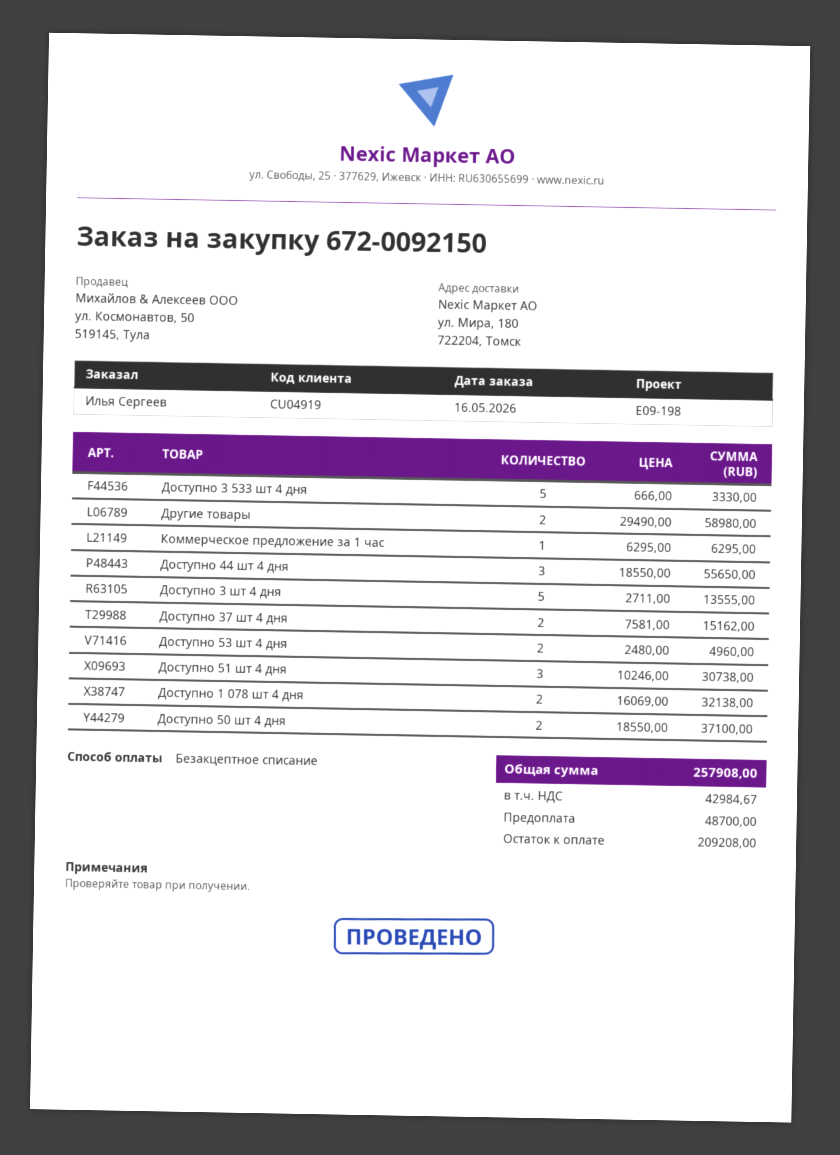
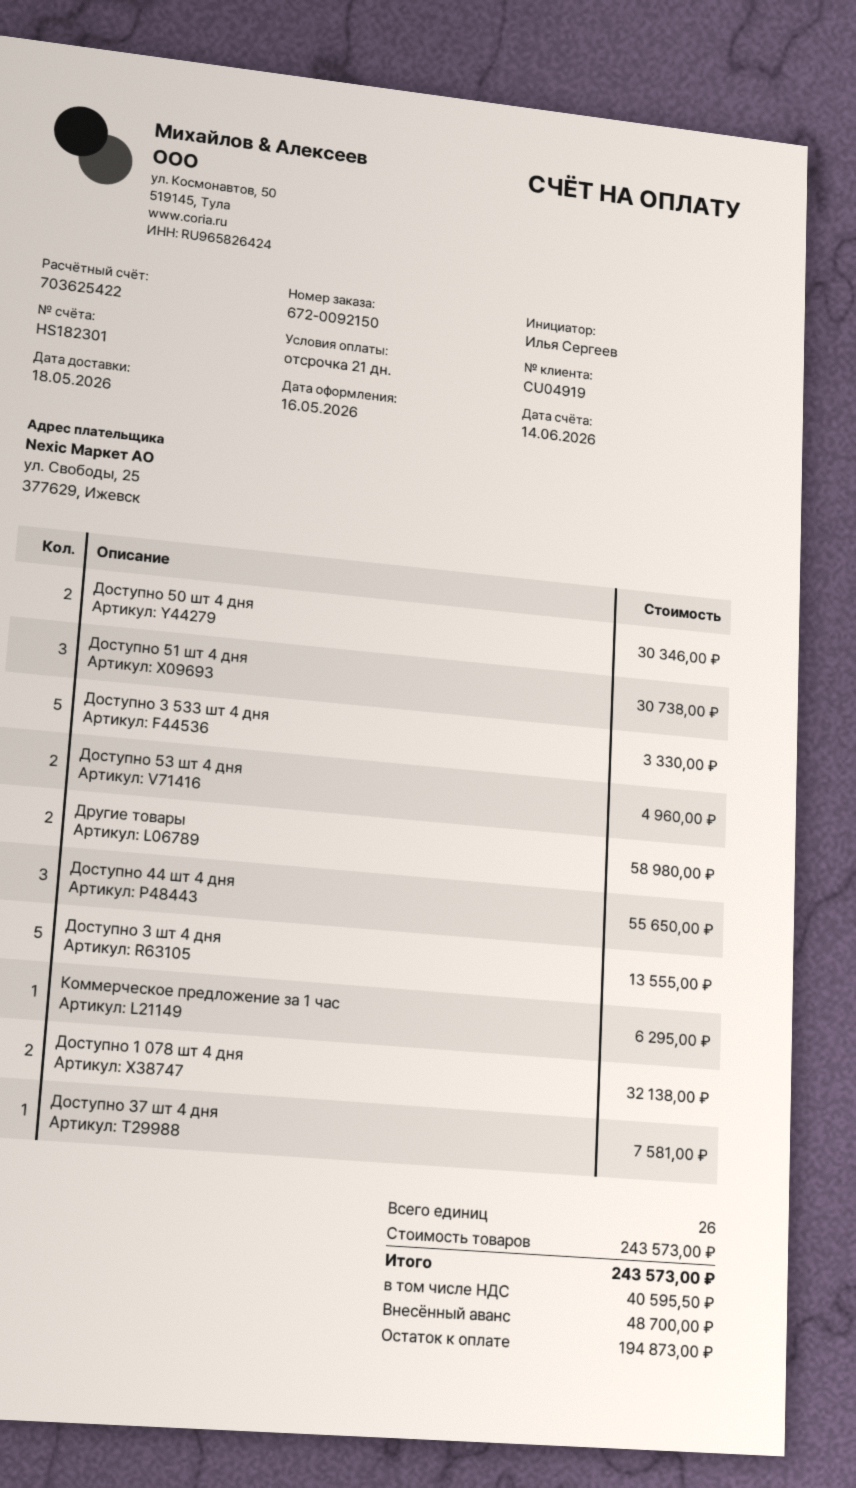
Доступно 37 шт 4 дня: 2 for 15162.00 -> 1 for 7581.00
Доступно 50 шт 4 дня: 2 for 37100.00 -> 2 for 30346.00
tax: 42984.67 -> 40595.50
total: 257908.00 -> 243573.00
balance: 209208.00 -> 194873.00

